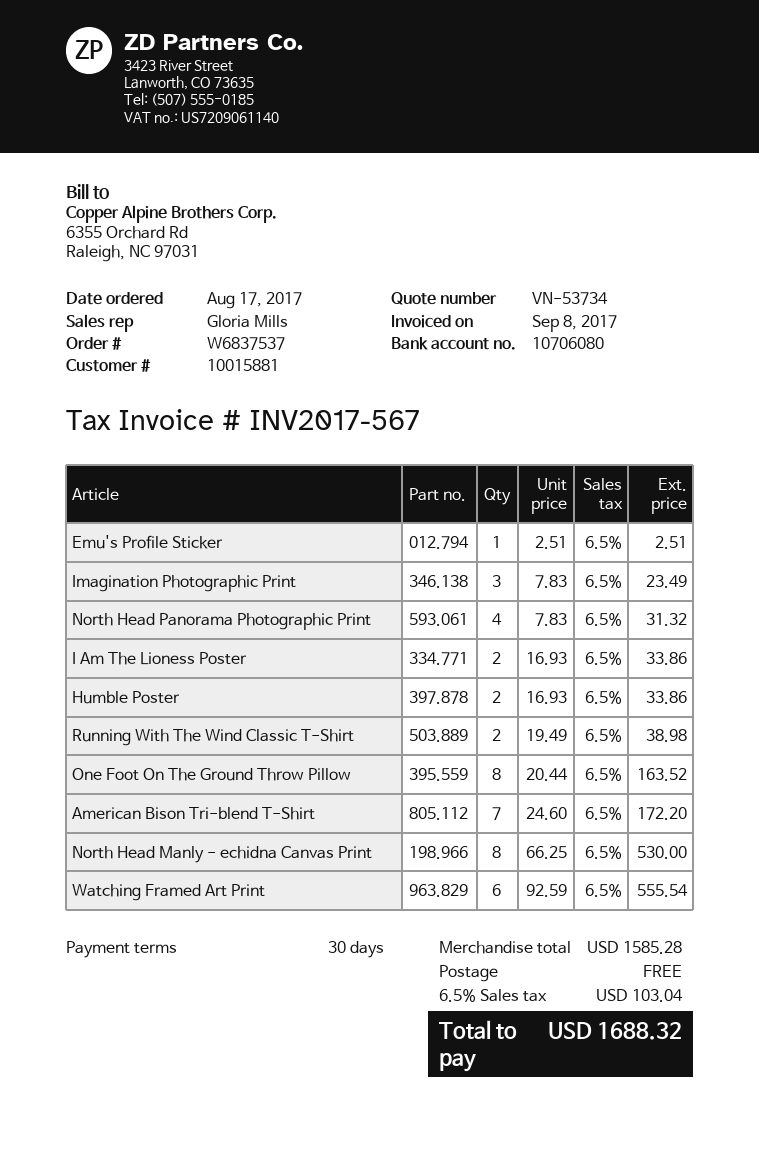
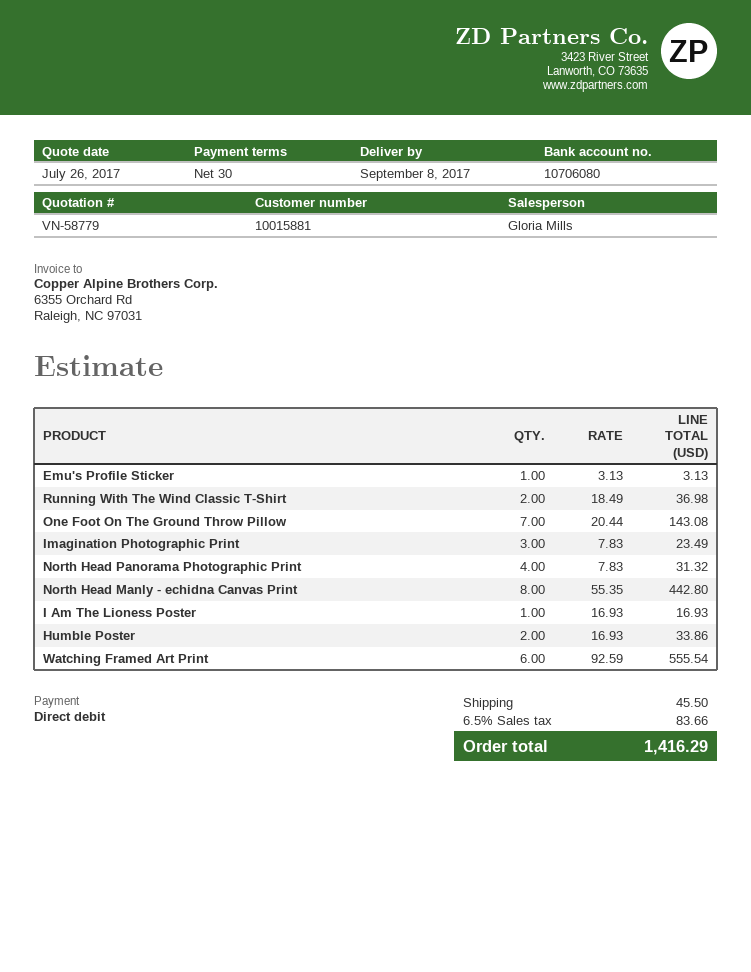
quote number: VN-53734 -> VN-58779
Emu's Profile Sticker: 1 x 2.51 = 2.51 -> 1 x 3.13 = 3.13
I Am The Lioness Poster: 2 x 16.93 = 33.86 -> 1 x 16.93 = 16.93
Running With The Wind Classic T-Shirt: 2 x 19.49 = 38.98 -> 2 x 18.49 = 36.98
One Foot On The Ground Throw Pillow: 8 x 20.44 = 163.52 -> 7 x 20.44 = 143.08
American Bison Tri-blend T-Shirt: 7 x 24.60 = 172.20 -> none
North Head Manly - echidna Canvas Print: 8 x 66.25 = 530.00 -> 8 x 55.35 = 442.80
shipping: 0.00 -> 45.50
tax: 6.5% = 103.04 -> 6.5% = 83.66
total: 1688.32 -> 1416.29

